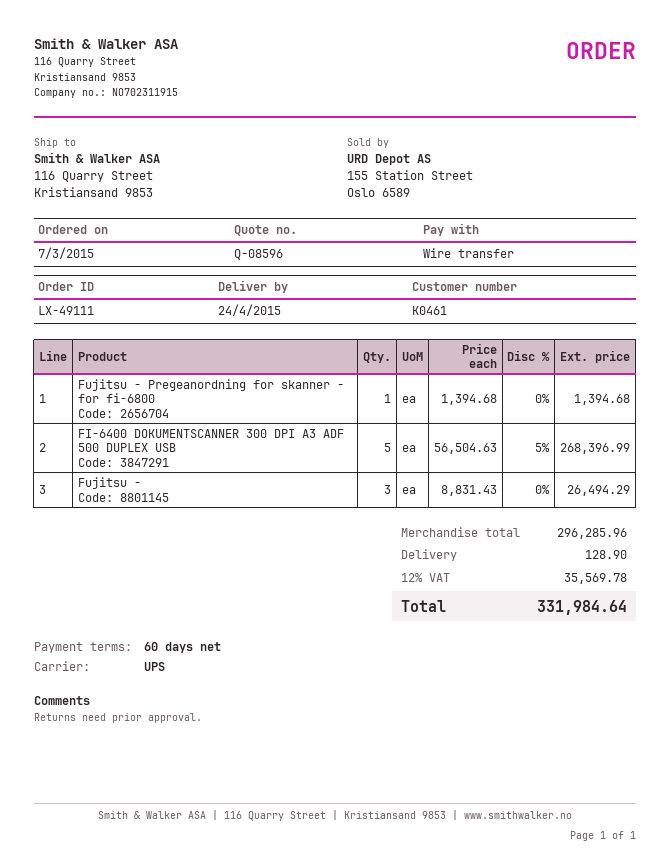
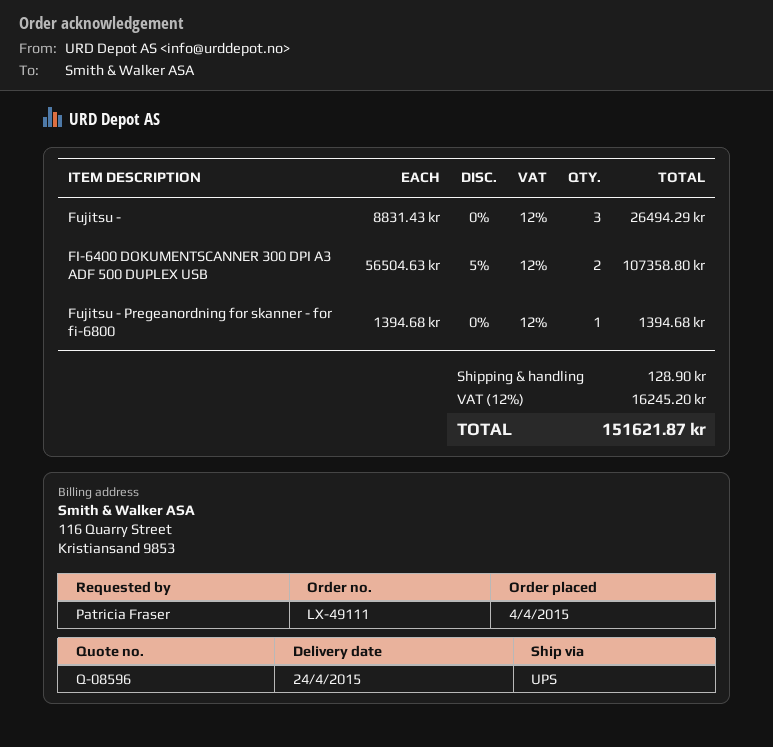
order date: 2015-03-07 -> 2015-04-04
FI-6400 DOKUMENTSCANNER 300 DPI A3 ADF 500 DUPLEX USB: 5 x 56504.63 - 5% = 268396.99 -> 2 x 56504.63 - 5% = 107358.80
tax: 12% = 35569.78 -> 12% = 16245.20
total: 331984.64 -> 151621.87

